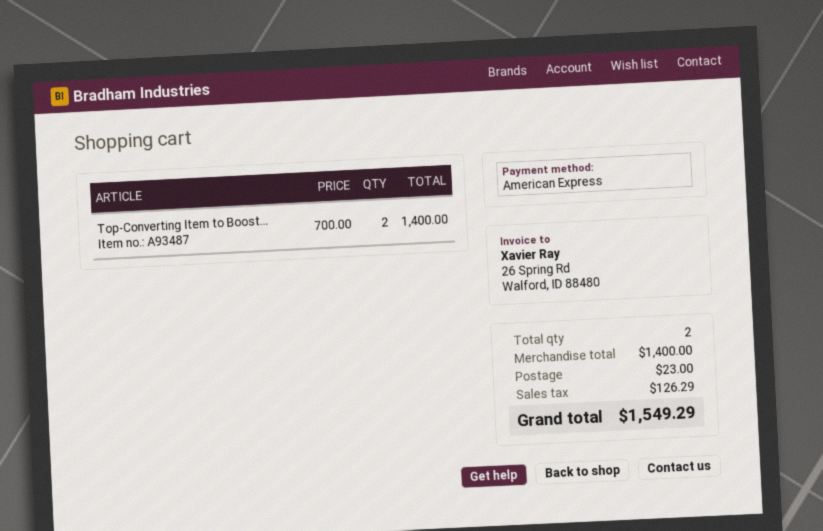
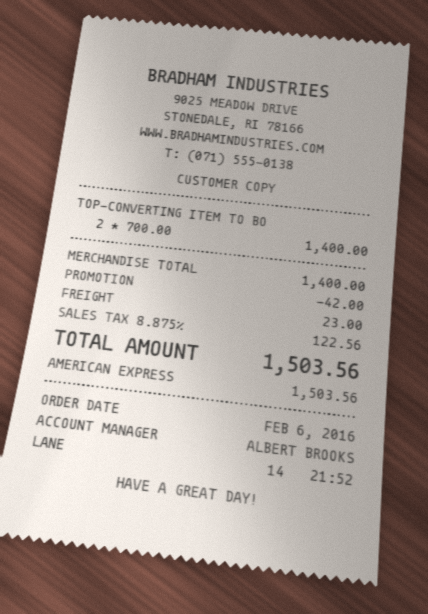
discount: none -> 42.00
tax: 126.29 -> 122.56
total: 1549.29 -> 1503.56

